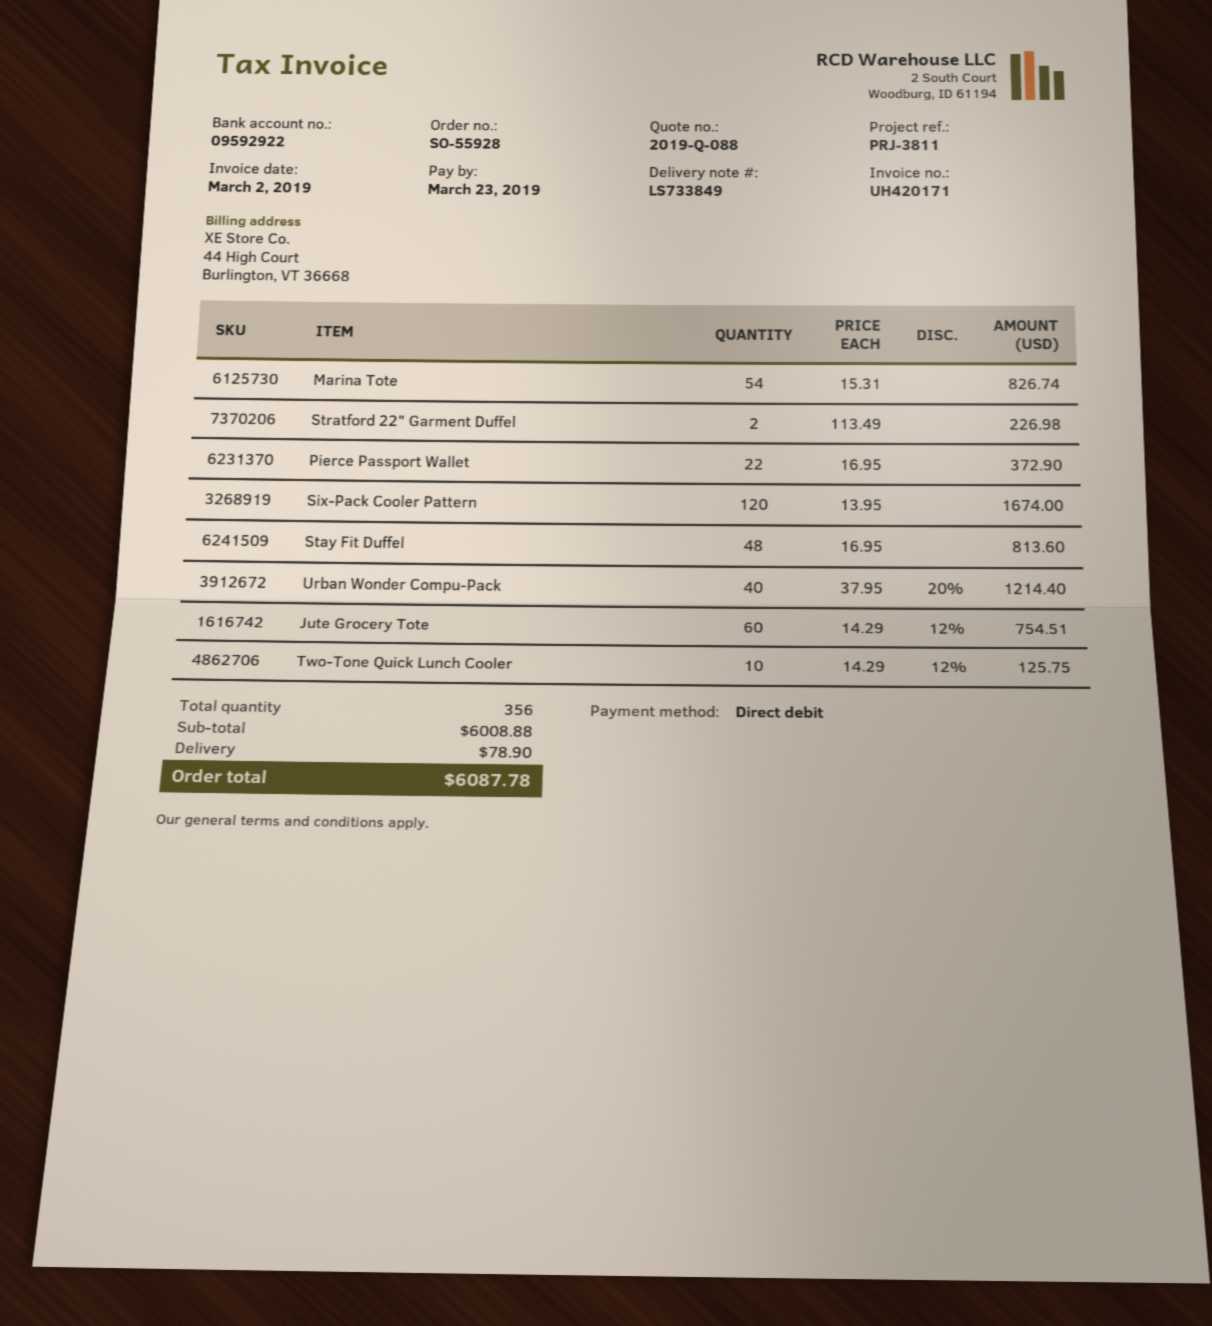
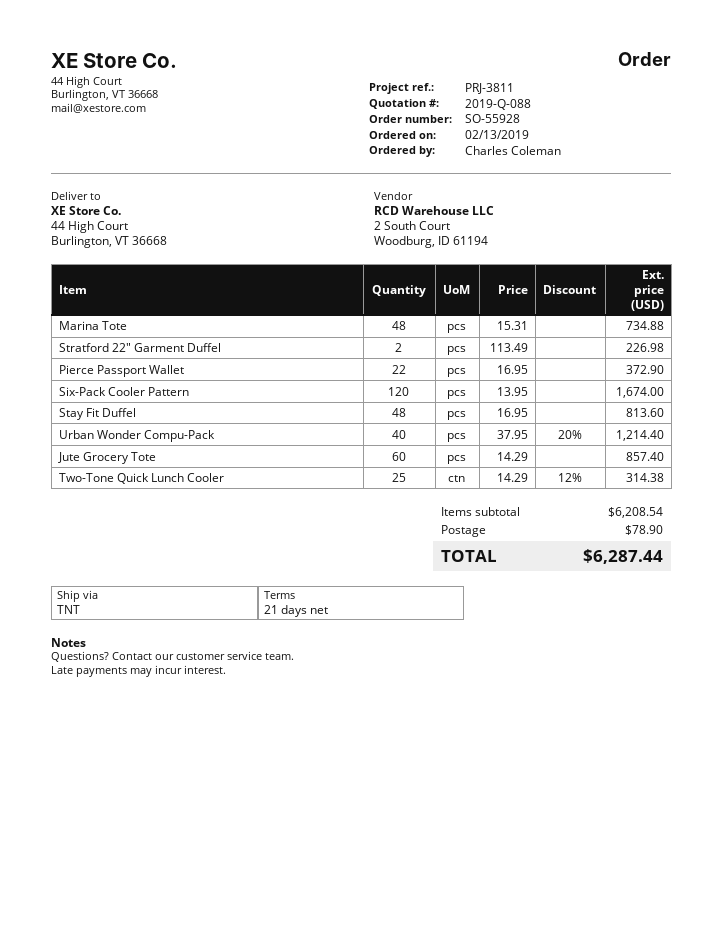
Marina Tote: 54 x 15.31 = 826.74 -> 48 x 15.31 = 734.88
Jute Grocery Tote: 60 x 14.29 - 12% = 754.51 -> 60 x 14.29 = 857.40
Two-Tone Quick Lunch Cooler: 10 x 14.29 - 12% = 125.75 -> 25 x 14.29 - 12% = 314.38
subtotal: 6008.88 -> 6208.54
total: 6087.78 -> 6287.44

